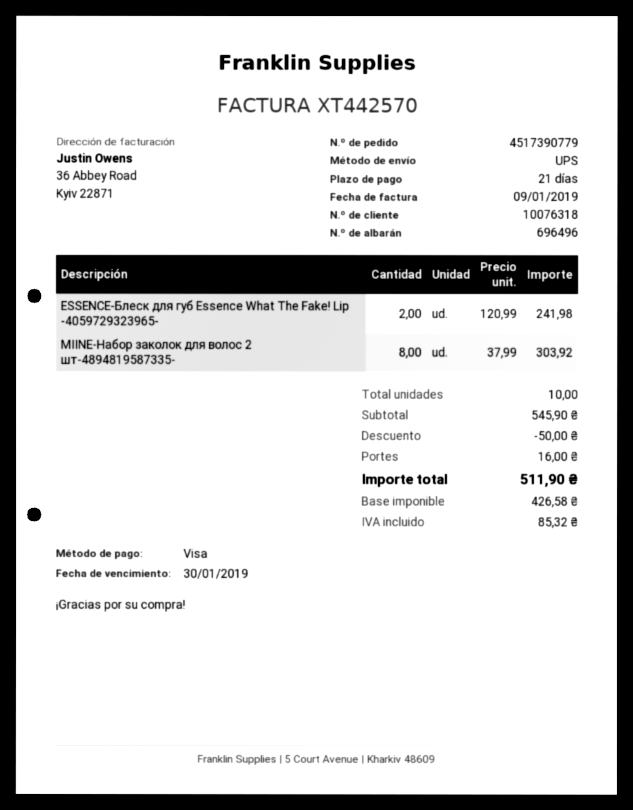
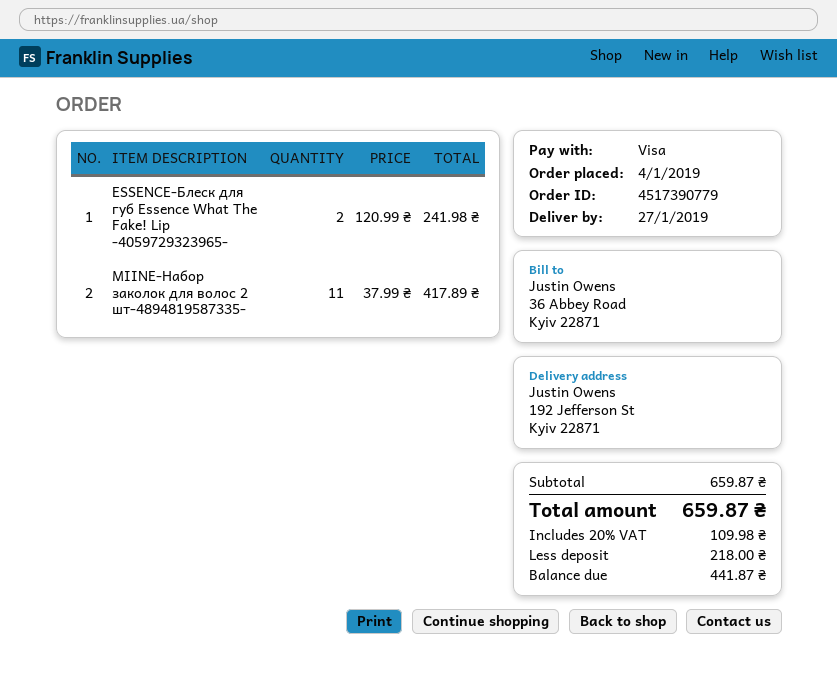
MIINE-Набор заколок для волос 2 шт-4894819587335-: 8 x 37.99 = 303.92 -> 11 x 37.99 = 417.89
subtotal: 545.90 -> 659.87
discount: 50.00 -> none
shipping: 16.00 -> none
tax: 85.32 -> 109.98
total: 511.90 -> 659.87

